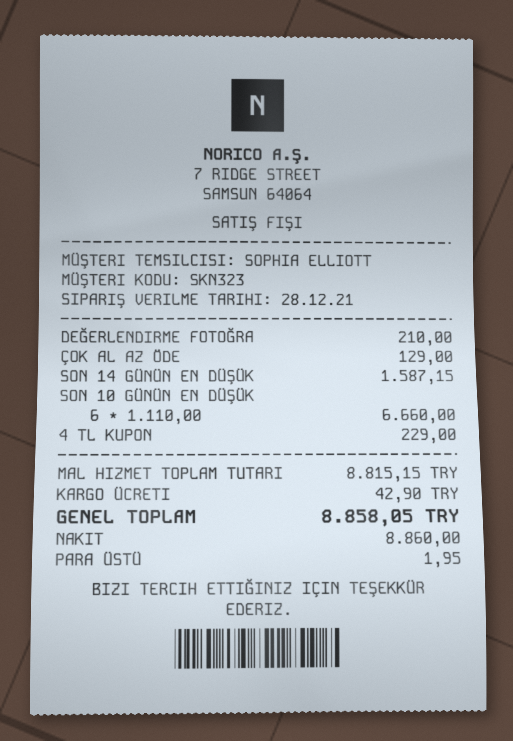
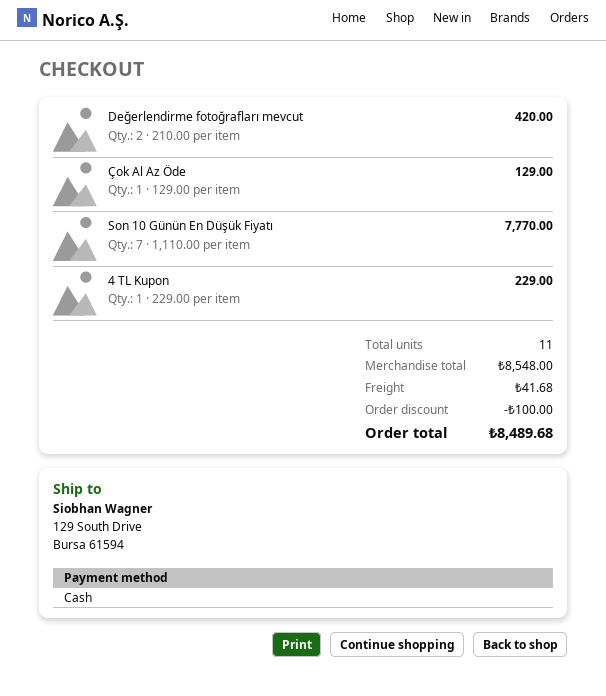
DEĞERLENDIRME FOTOĞRA: 1 x 210.00 = 210.00 -> 2 x 210.00 = 420.00
SON 14 GÜNÜN EN DÜŞÜK: 1 x 1587.15 = 1587.15 -> none
SON 10 GÜNÜN EN DÜŞÜK: 6 x 1110.00 = 6660.00 -> 7 x 1110.00 = 7770.00
subtotal: 8815.15 -> 8548.00
discount: none -> 100.00
shipping: 42.90 -> 41.68
total: 8858.05 -> 8489.68

